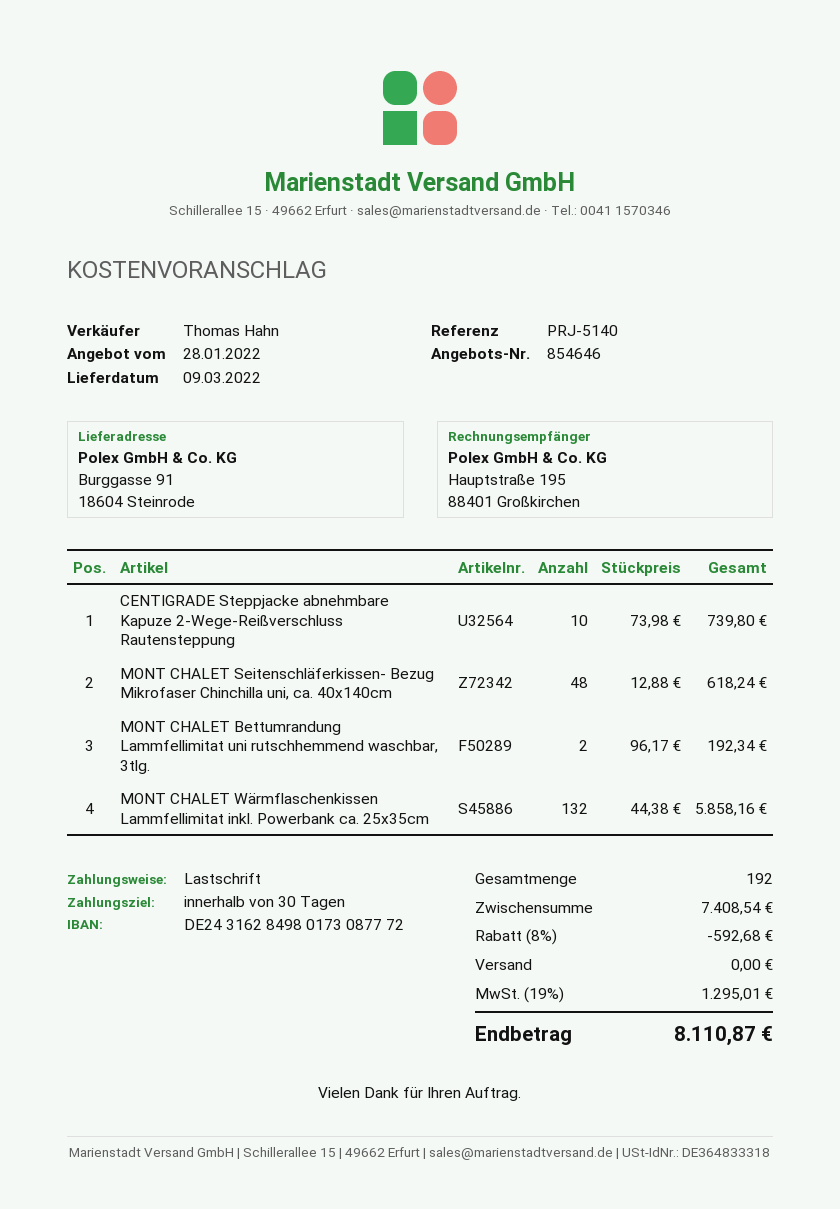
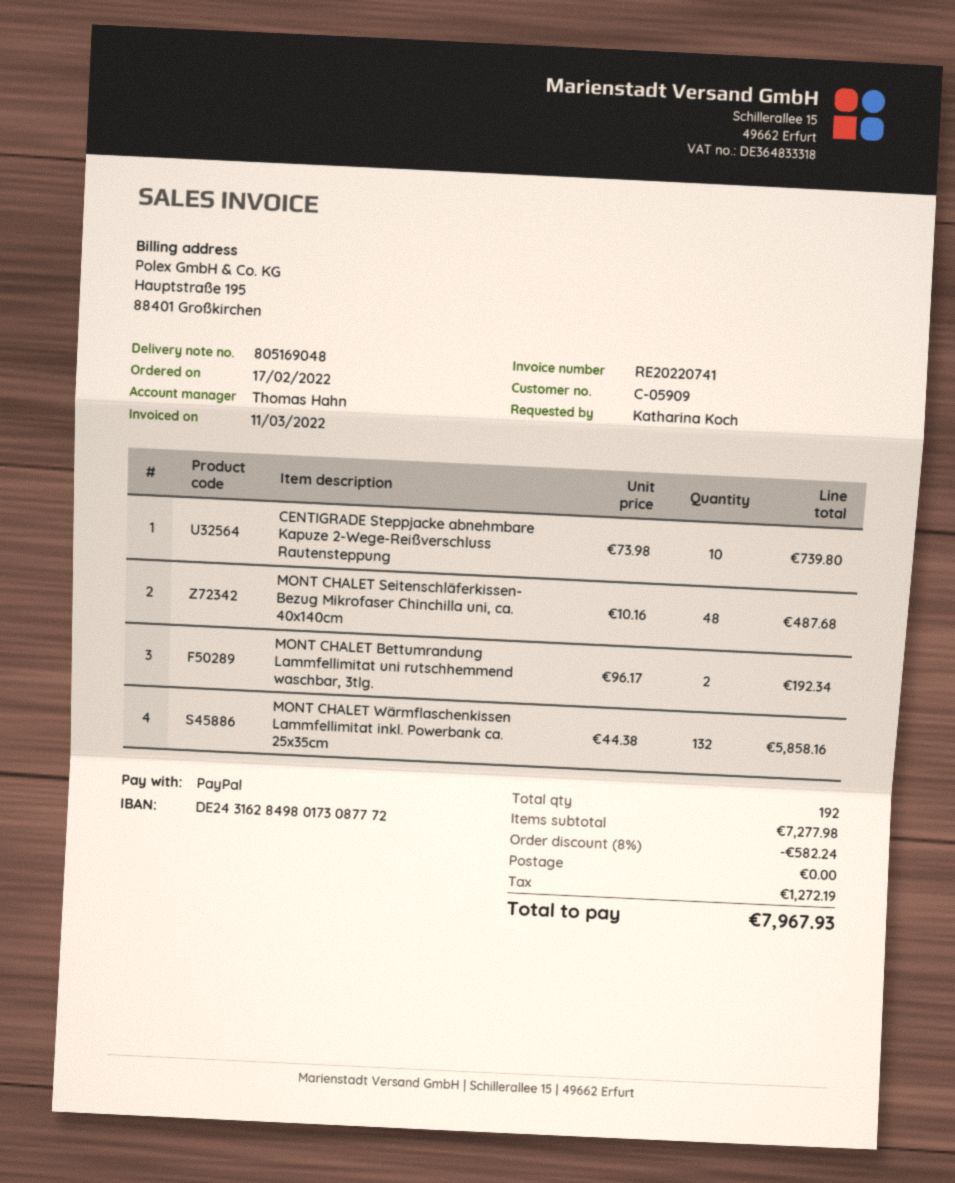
payment method: direct debit -> PayPal
MONT CHALET Seitenschläferkissen- Bezug Mikrofaser Chinchilla uni, ca. 40x140cm: 48 x 12.88 = 618.24 -> 48 x 10.16 = 487.68
subtotal: 7408.54 -> 7277.98
discount: 8% = 592.68 -> 8% = 582.24
tax: 1295.01 -> 1272.19
total: 8110.87 -> 7967.93

